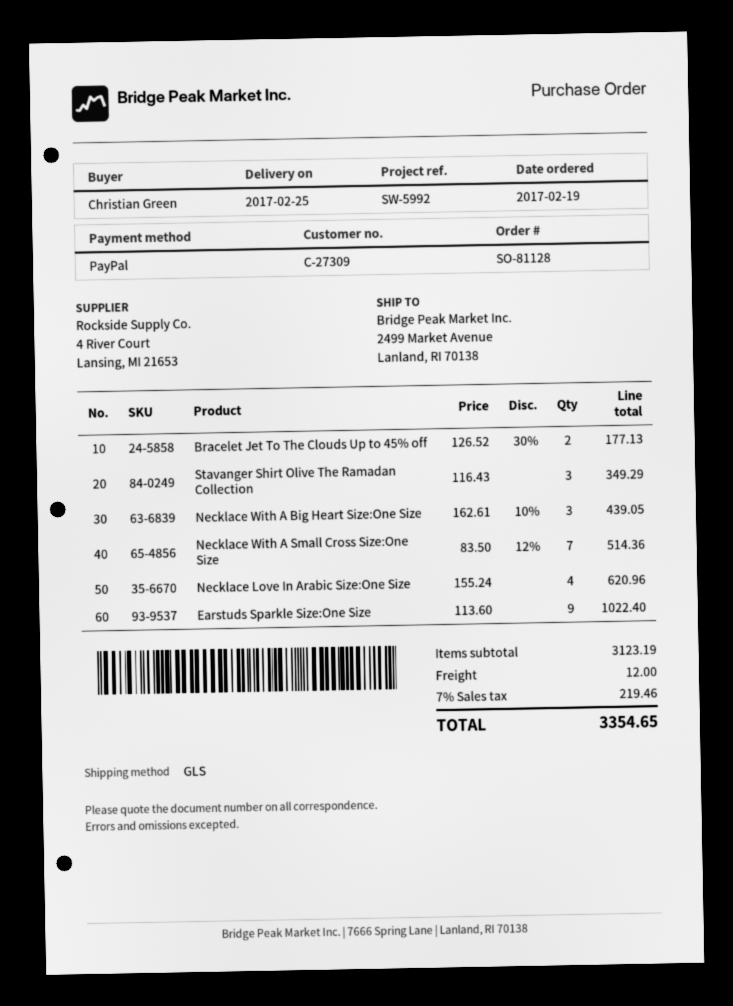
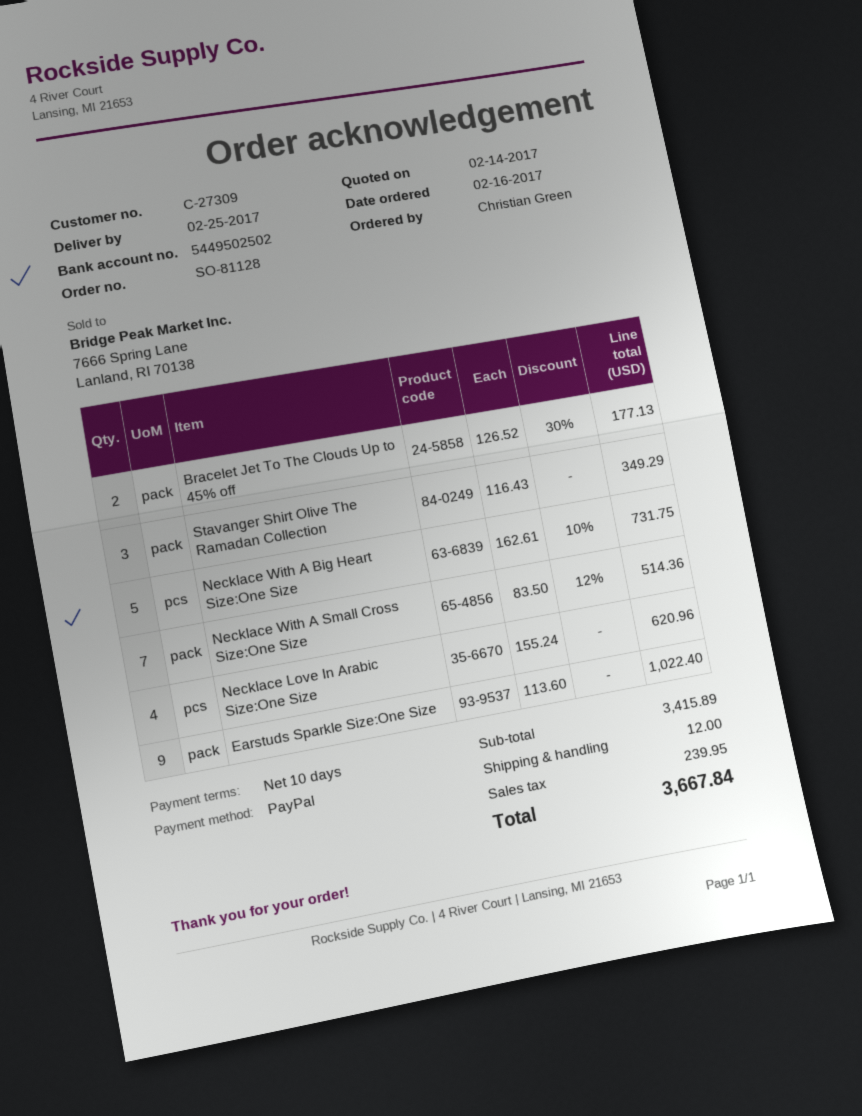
order date: 2017-02-19 -> 2017-02-16
Necklace With A Big Heart Size:One Size: 3 x 162.61 - 10% = 439.05 -> 5 x 162.61 - 10% = 731.75
subtotal: 3123.19 -> 3415.89
tax: 219.46 -> 239.95
total: 3354.65 -> 3667.84

